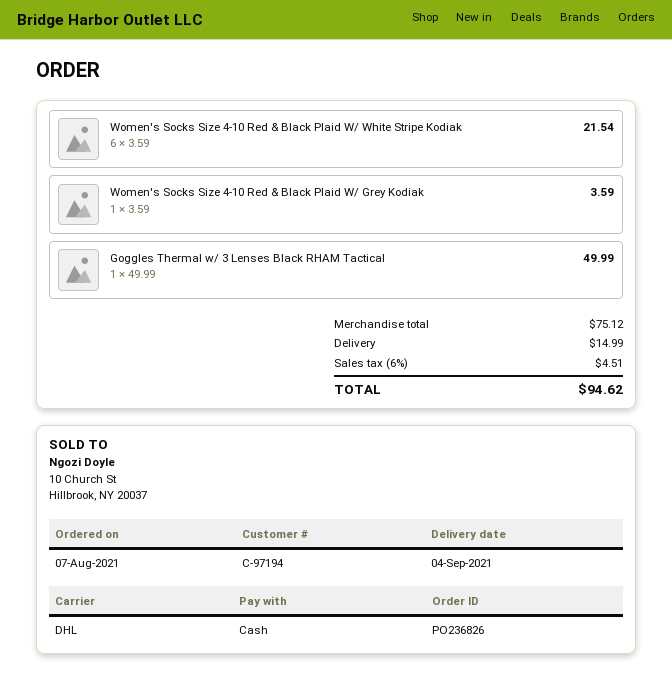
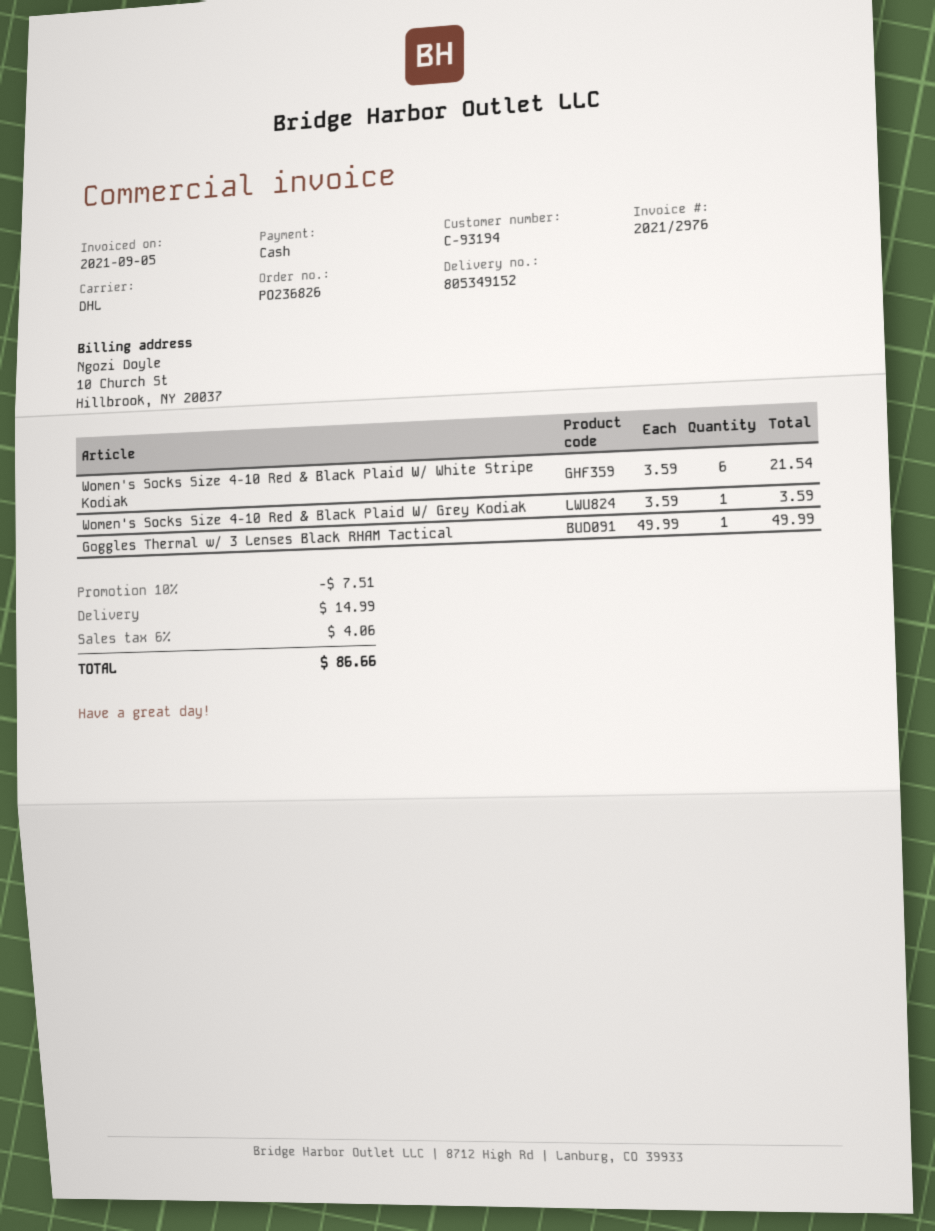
customer number: C-97194 -> C-93194
discount: none -> 10% = 7.51
tax: 6% = 4.51 -> 6% = 4.06
total: 94.62 -> 86.66

